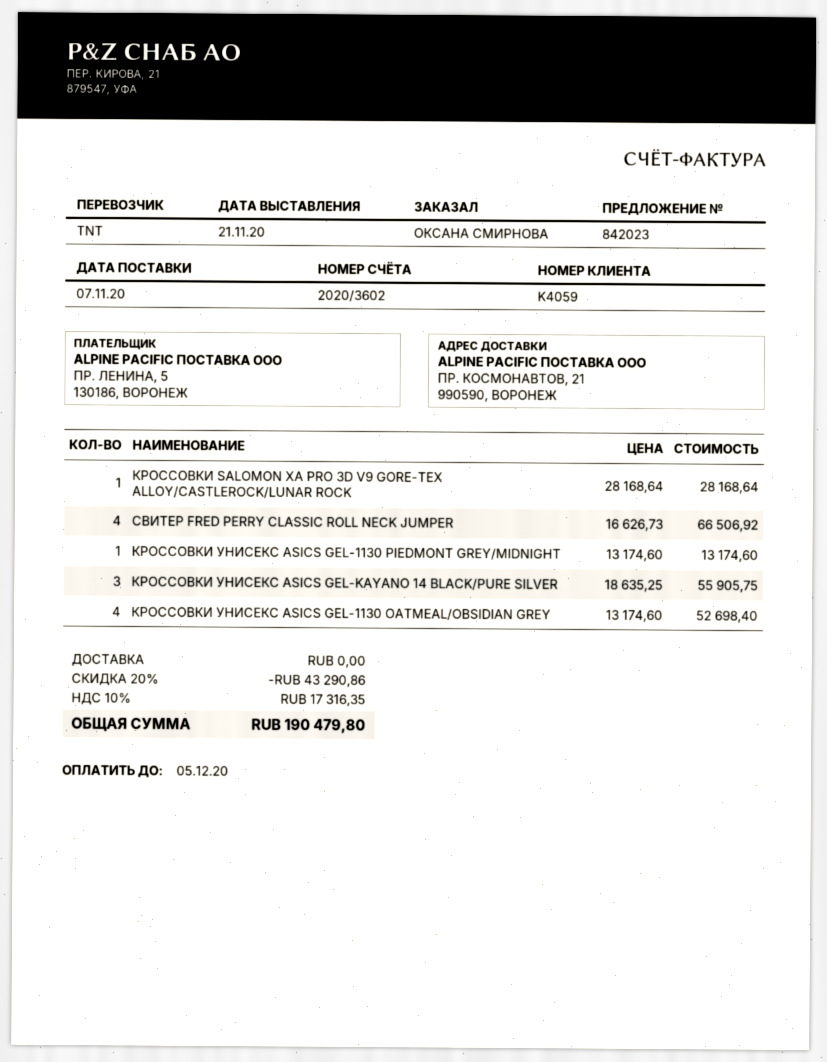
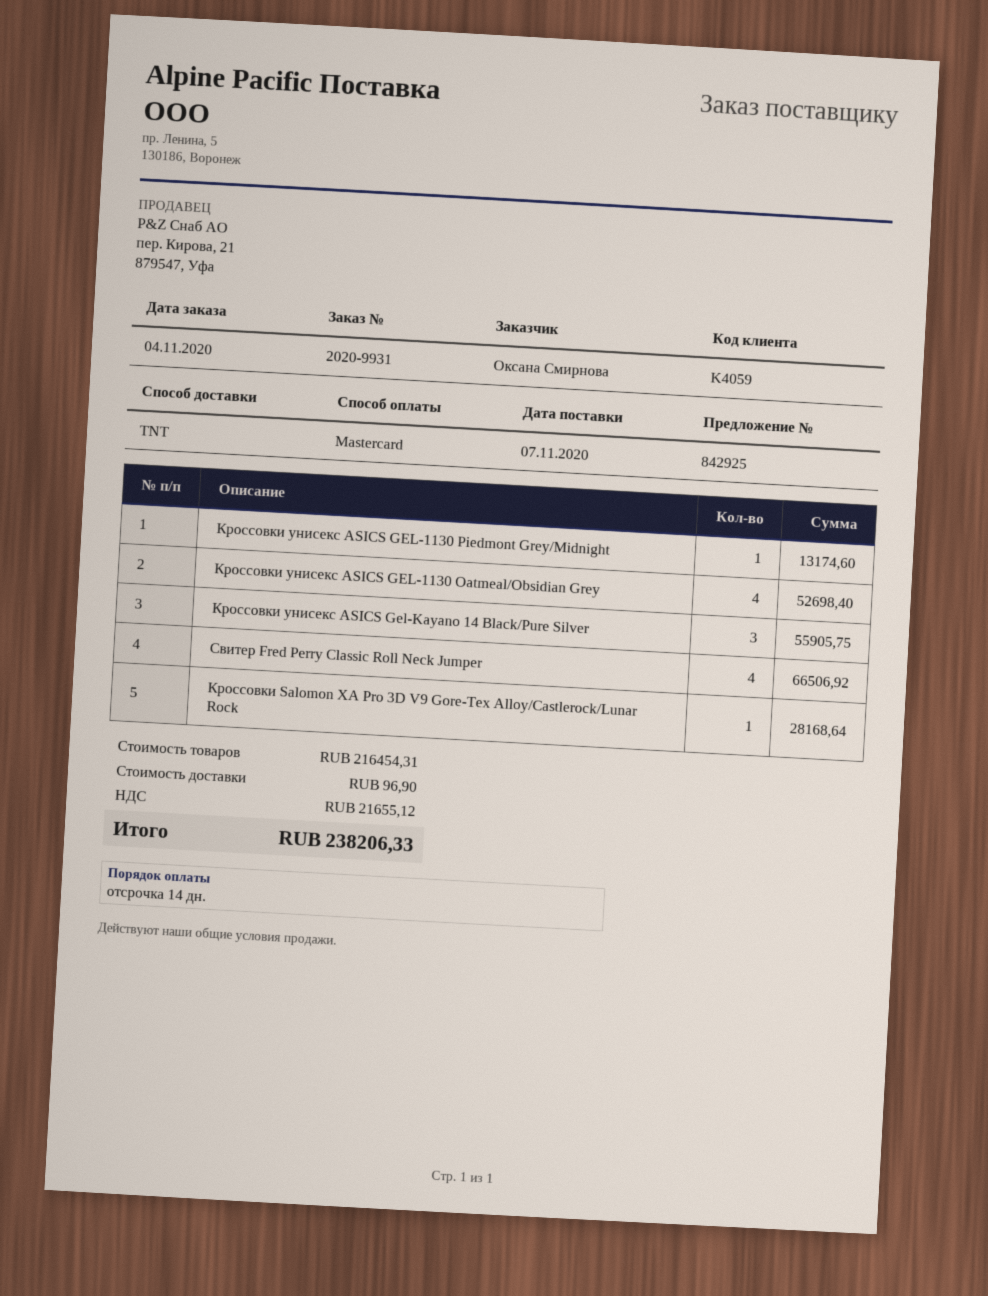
quote number: 842023 -> 842925
discount: 20% = 43290.86 -> none
shipping: 0.00 -> 96.90
tax: 17316.35 -> 21655.12
total: 190479.80 -> 238206.33

